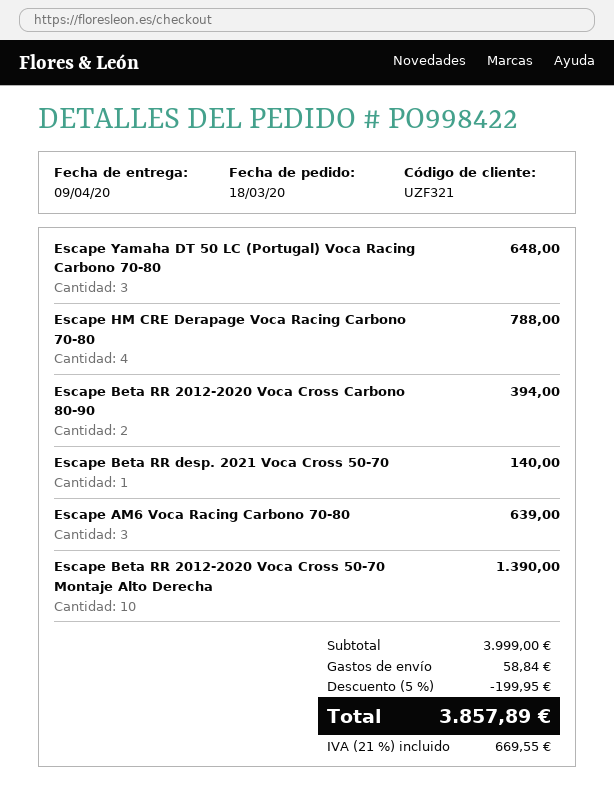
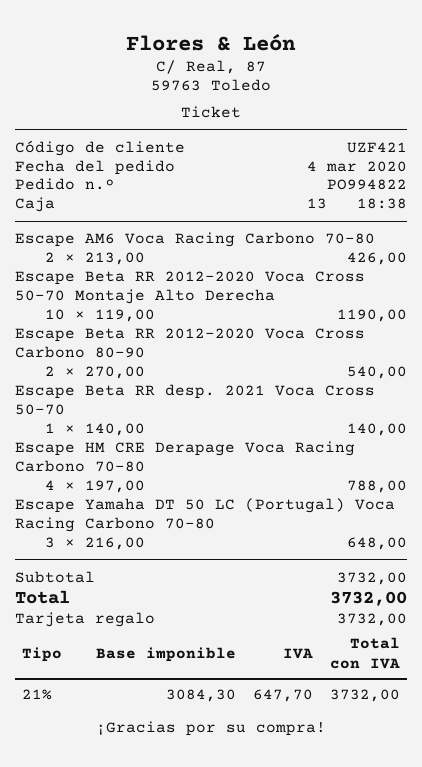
order number: PO998422 -> PO994822
order date: 2020-03-18 -> 2020-03-04
customer number: UZF321 -> UZF421
Escape Beta RR 2012-2020 Voca Cross Carbono 80-90: 2 for 394.00 -> 2 for 540.00
Escape AM6 Voca Racing Carbono 70-80: 3 for 639.00 -> 2 for 426.00
Escape Beta RR 2012-2020 Voca Cross 50-70 Montaje Alto Derecha: 10 for 1390.00 -> 10 for 1190.00
subtotal: 3999.00 -> 3732.00
discount: 5% = 199.95 -> none
shipping: 58.84 -> none
tax: 21% = 669.55 -> 21% = 647.70
total: 3857.89 -> 3732.00

